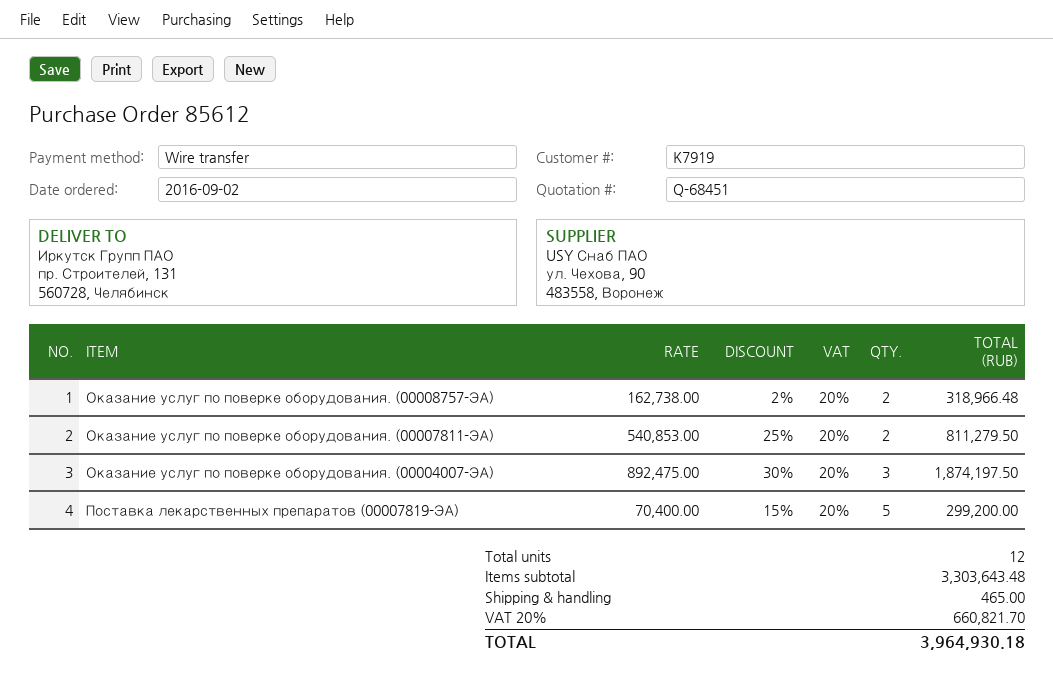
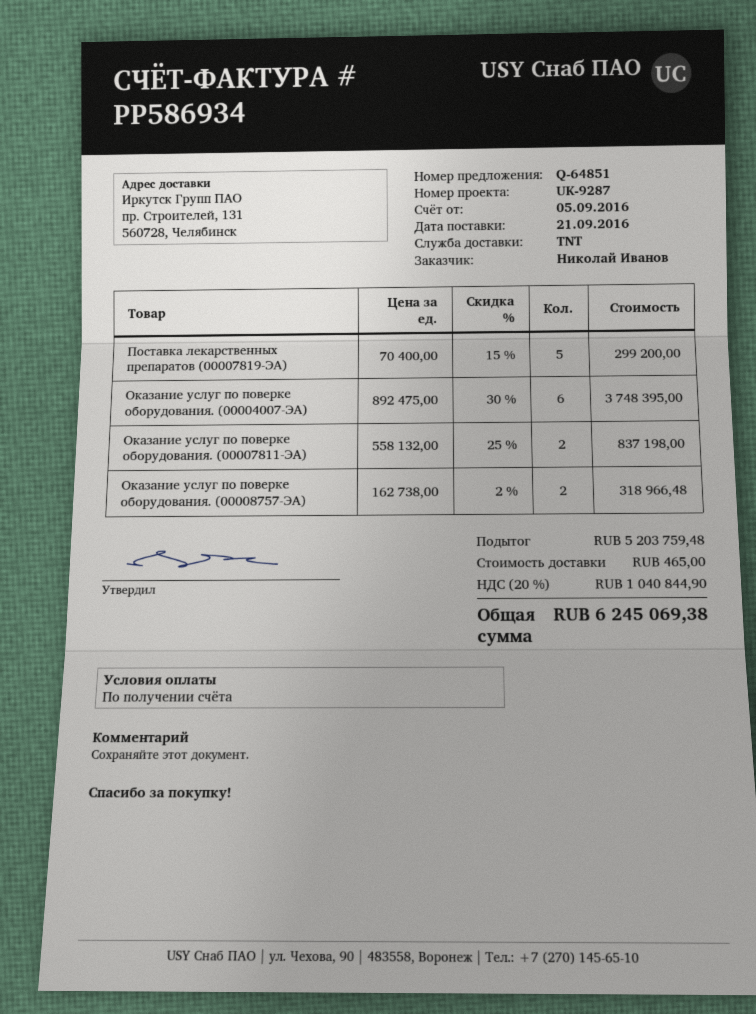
quote number: Q-68451 -> Q-64851
Оказание услуг по поверке оборудования. (00007811-ЭА): 2 x 540853.00 - 25% = 811279.50 -> 2 x 558132.00 - 25% = 837198.00
Оказание услуг по поверке оборудования. (00004007-ЭА): 3 x 892475.00 - 30% = 1874197.50 -> 6 x 892475.00 - 30% = 3748395.00
subtotal: 3303643.48 -> 5203759.48
tax: 20% = 660821.70 -> 20% = 1040844.90
total: 3964930.18 -> 6245069.38

